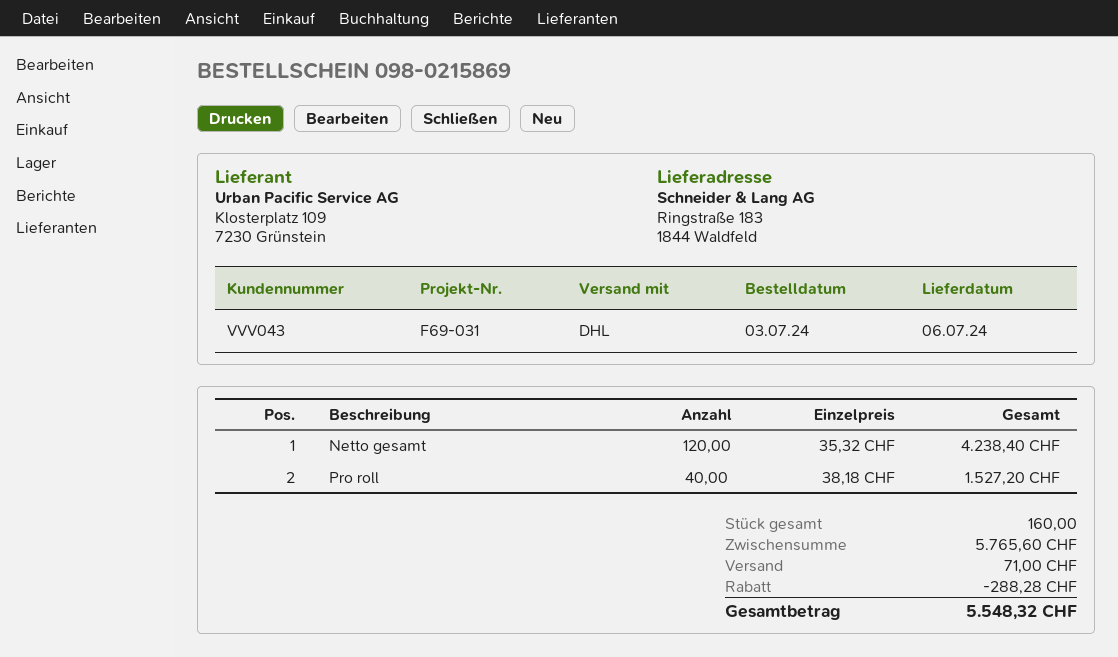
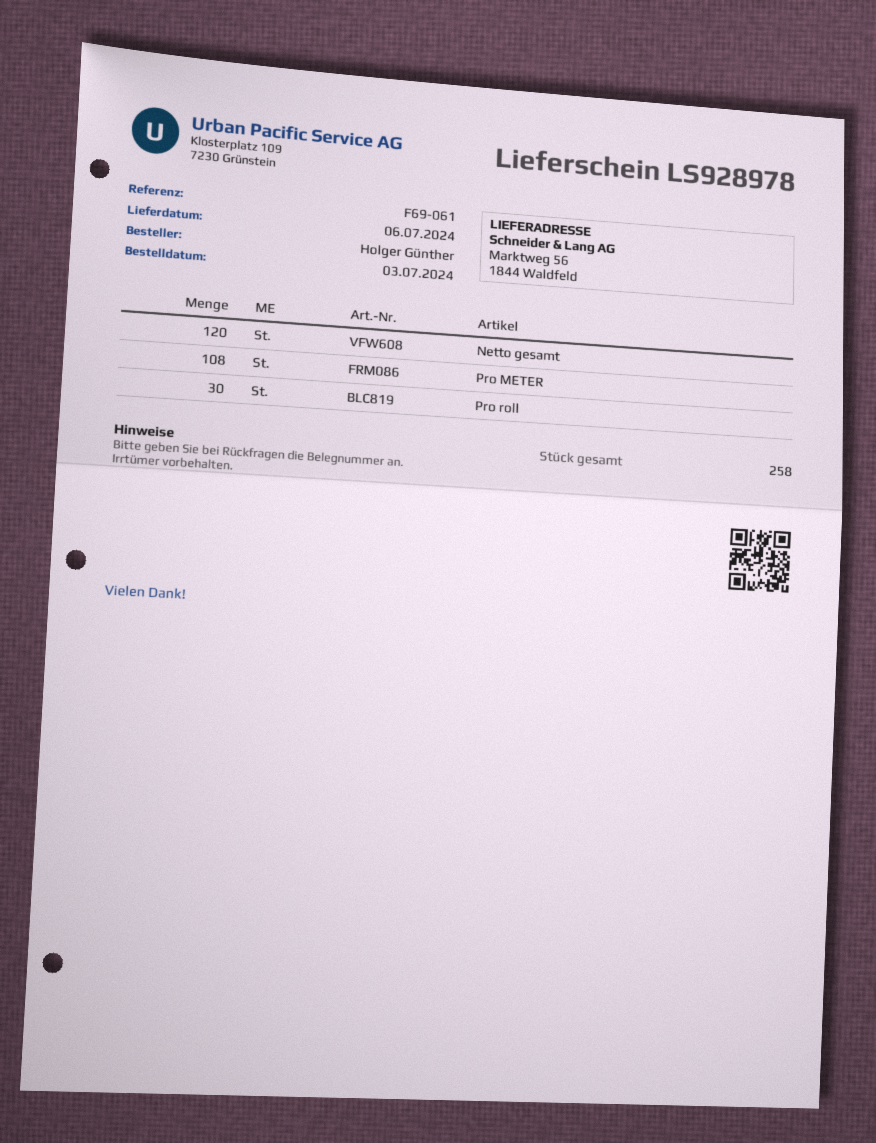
reference: F69-031 -> F69-061
ship to: Ringstraße 183, 1844 Waldfeld -> Marktweg 56, 1844 Waldfeld
Pro roll: 40 -> 30
Pro METER: none -> 108
total quantity: 160 -> 258

